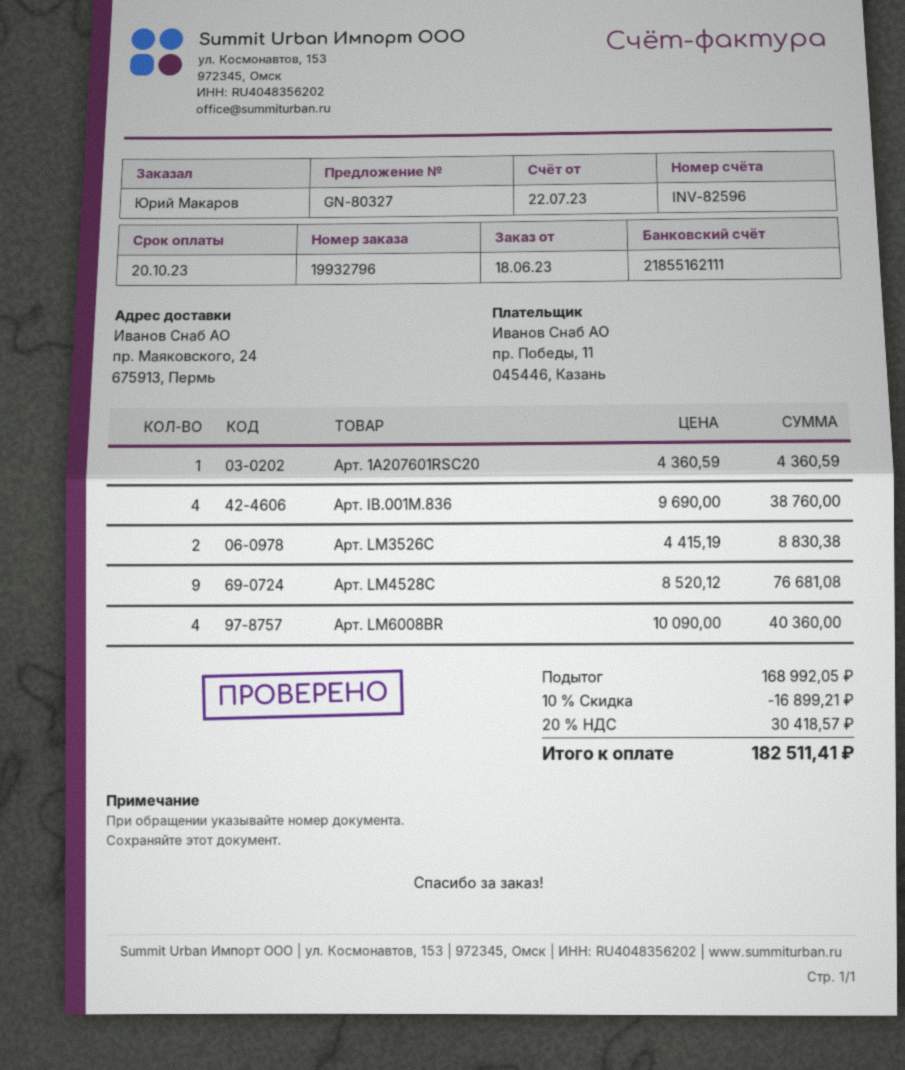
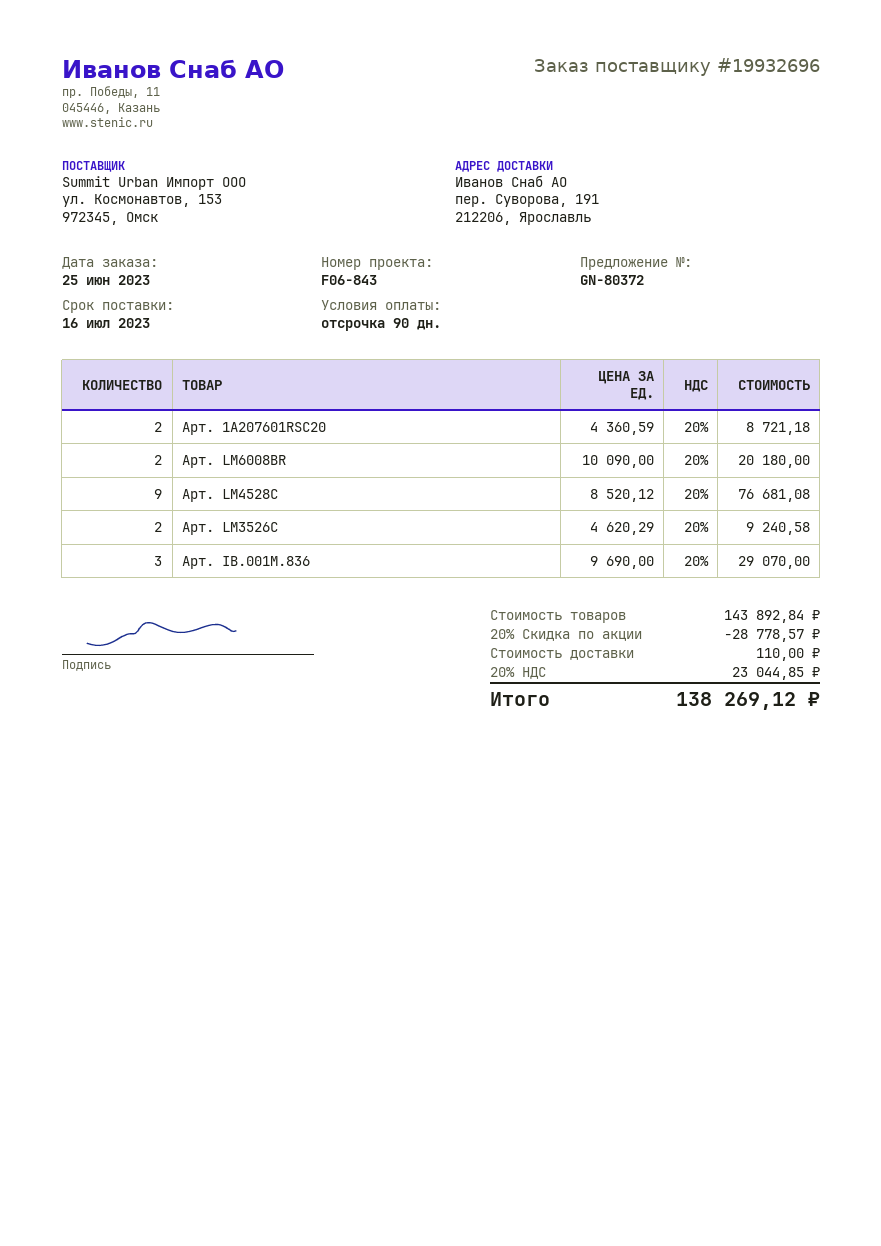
quote number: GN-80327 -> GN-80372
order number: 19932796 -> 19932696
order date: 2023-06-18 -> 2023-06-25
ship to: пр. Маяковского, 24, 675913, Пермь -> пер. Суворова, 191, 212206, Ярославль
Арт. 1A207601RSC20: 1 x 4360.59 = 4360.59 -> 2 x 4360.59 = 8721.18
Арт. IB.001M.836: 4 x 9690.00 = 38760.00 -> 3 x 9690.00 = 29070.00
Арт. LM3526C: 2 x 4415.19 = 8830.38 -> 2 x 4620.29 = 9240.58
Арт. LM6008BR: 4 x 10090.00 = 40360.00 -> 2 x 10090.00 = 20180.00
subtotal: 168992.05 -> 143892.84
discount: 10% = 16899.21 -> 20% = 28778.57
shipping: none -> 110.00
tax: 20% = 30418.57 -> 20% = 23044.85
total: 182511.41 -> 138269.12

